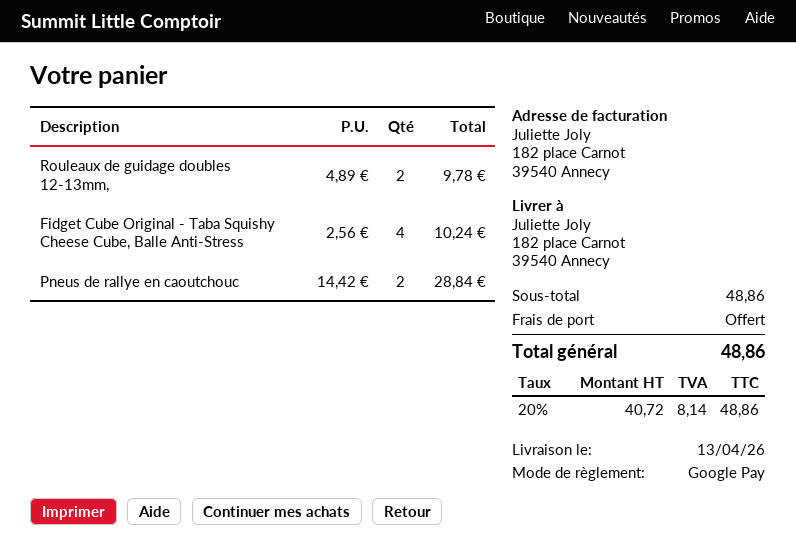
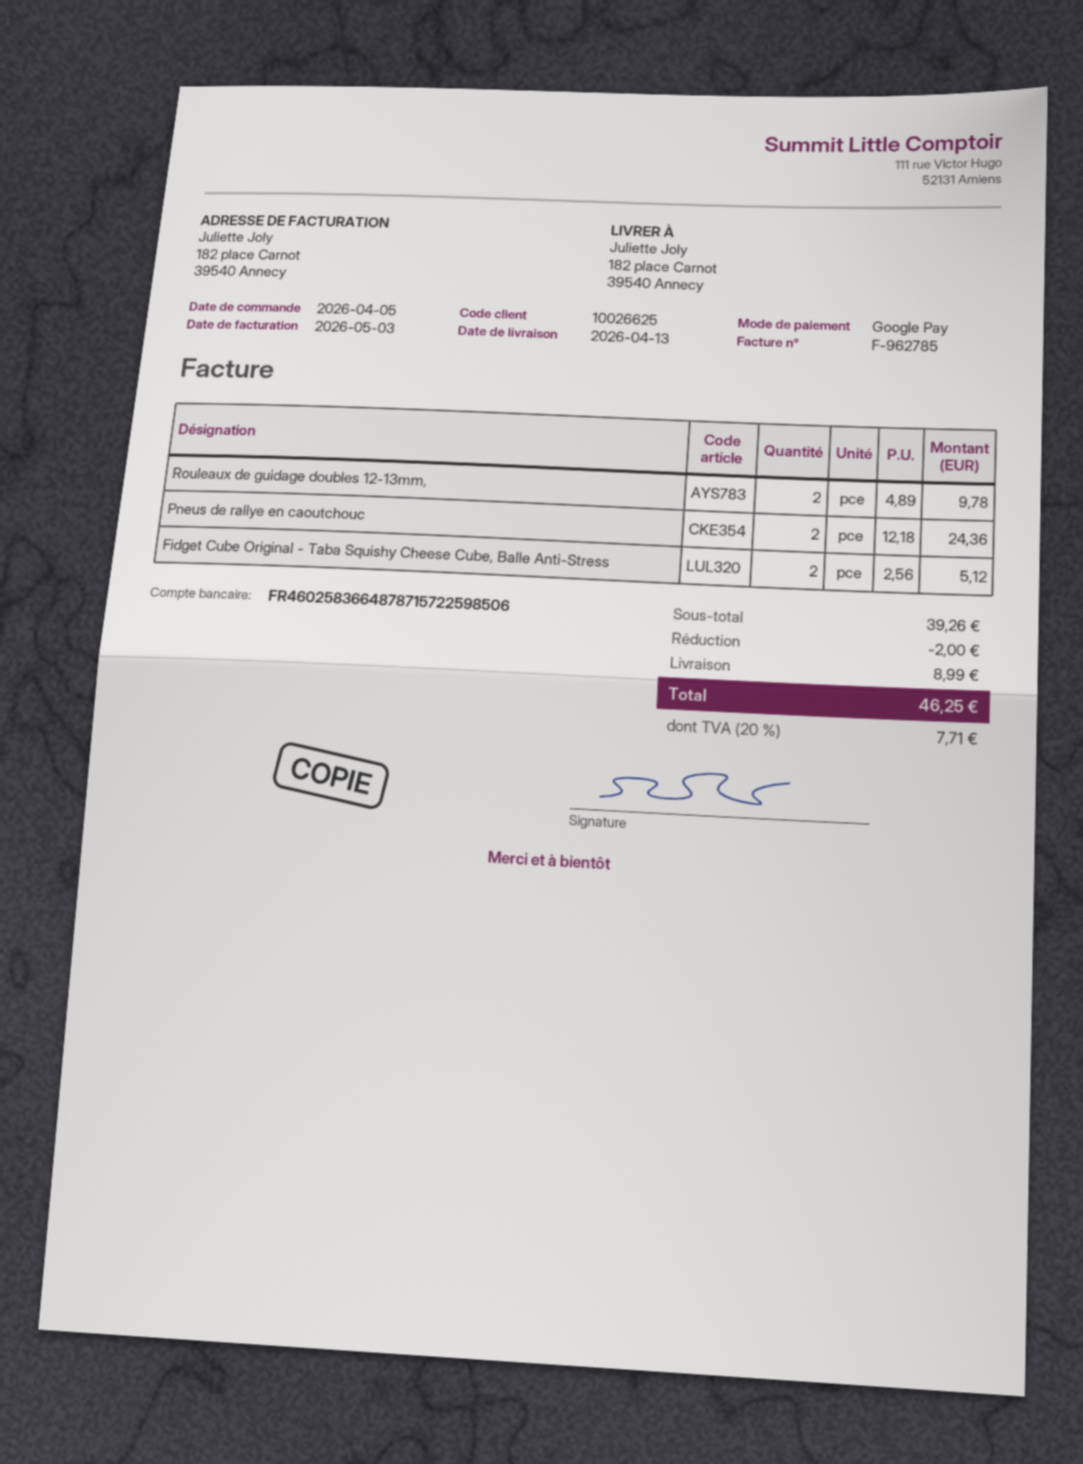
Fidget Cube Original - Taba Squishy Cheese Cube, Balle Anti-Stress: 4 x 2.56 = 10.24 -> 2 x 2.56 = 5.12
Pneus de rallye en caoutchouc: 2 x 14.42 = 28.84 -> 2 x 12.18 = 24.36
subtotal: 48.86 -> 39.26
discount: none -> 2.00
shipping: 0.00 -> 8.99
tax: 20% = 8.14 -> 20% = 7.71
total: 48.86 -> 46.25

